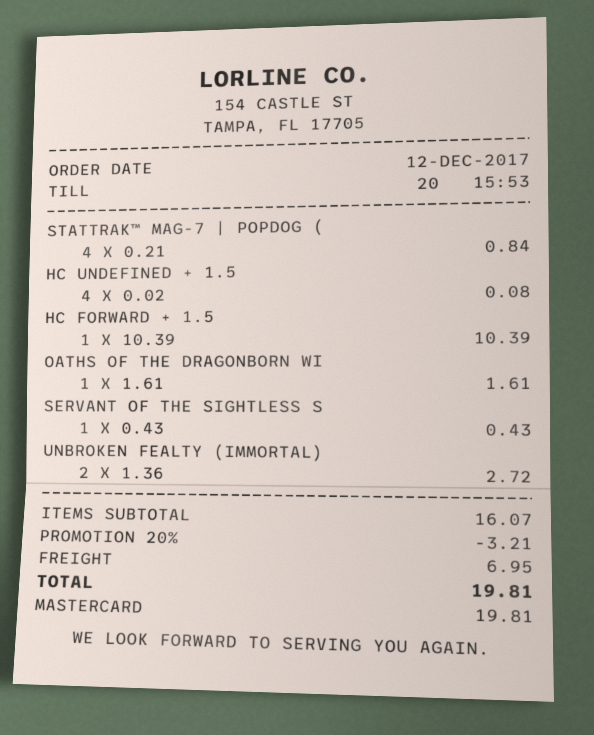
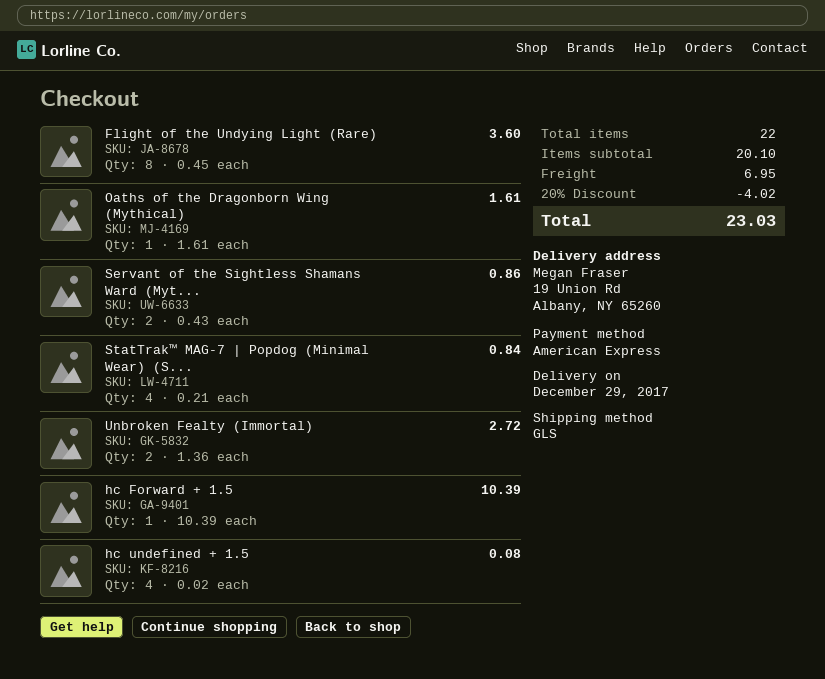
payment method: Mastercard -> American Express
SERVANT OF THE SIGHTLESS S: 1 x 0.43 = 0.43 -> 2 x 0.43 = 0.86
Flight of the Undying Light (Rare): none -> 8 x 0.45 = 3.60
subtotal: 16.07 -> 20.10
discount: 20% = 3.21 -> 20% = 4.02
total: 19.81 -> 23.03

